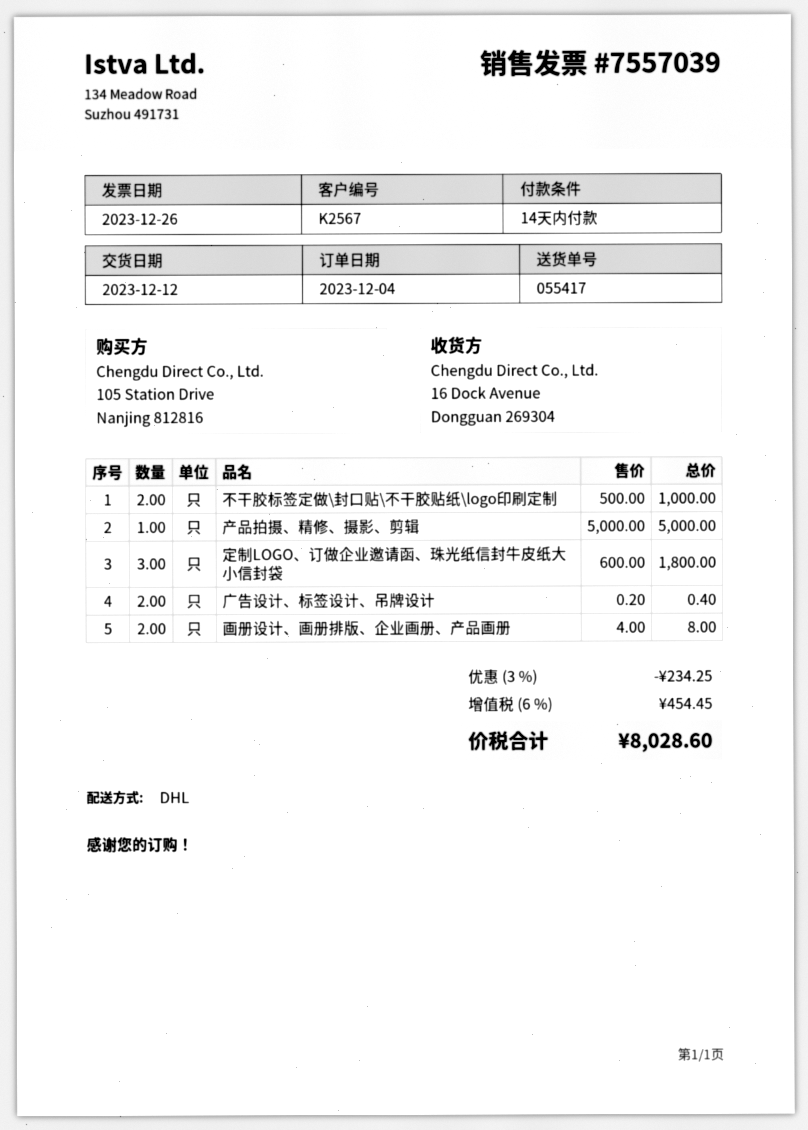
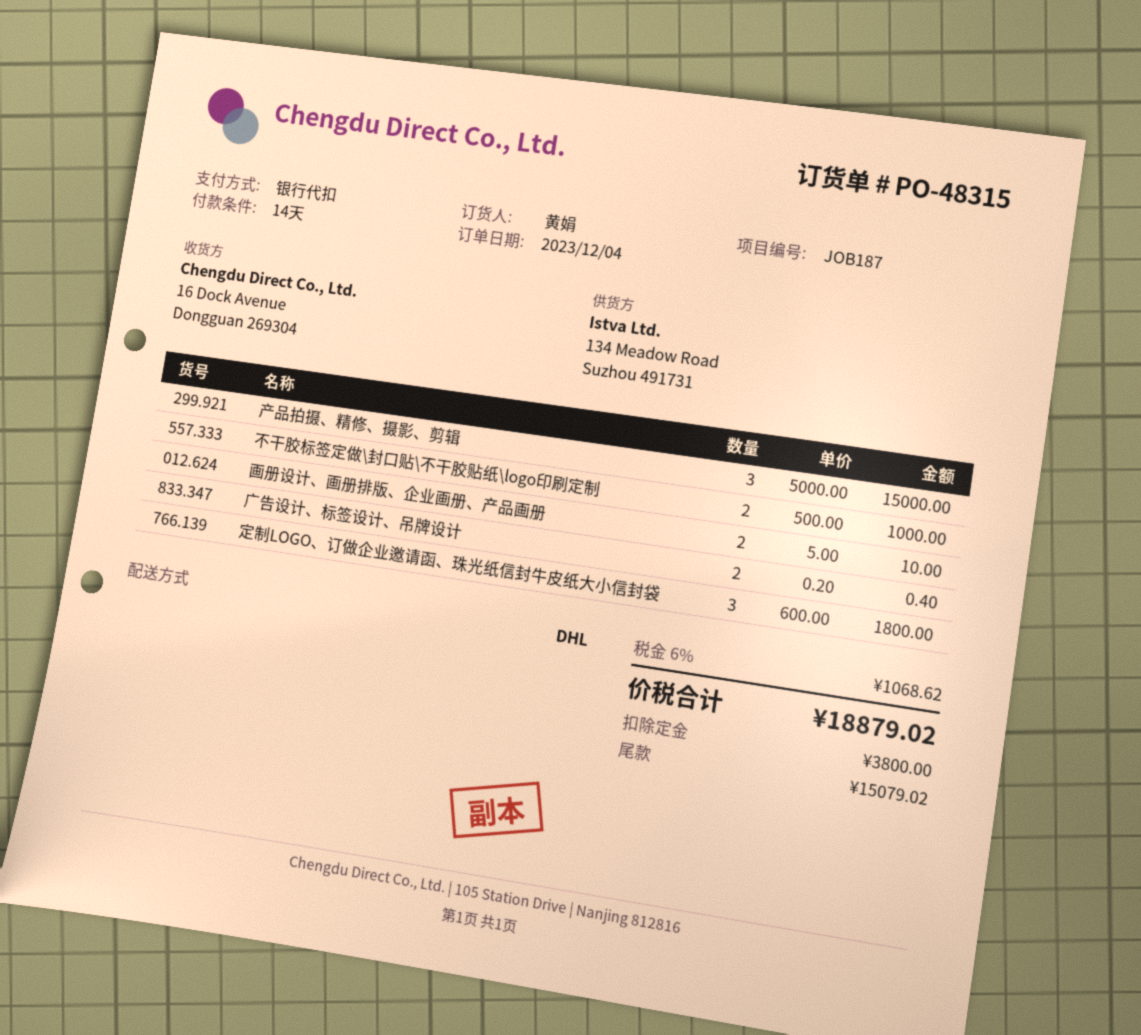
产品拍摄、精修、摄影、剪辑: 1 x 5000.00 = 5000.00 -> 3 x 5000.00 = 15000.00
画册设计、画册排版、企业画册、产品画册: 2 x 4.00 = 8.00 -> 2 x 5.00 = 10.00
discount: 3% = 234.25 -> none
tax: 6% = 454.45 -> 6% = 1068.62
total: 8028.60 -> 18879.02

